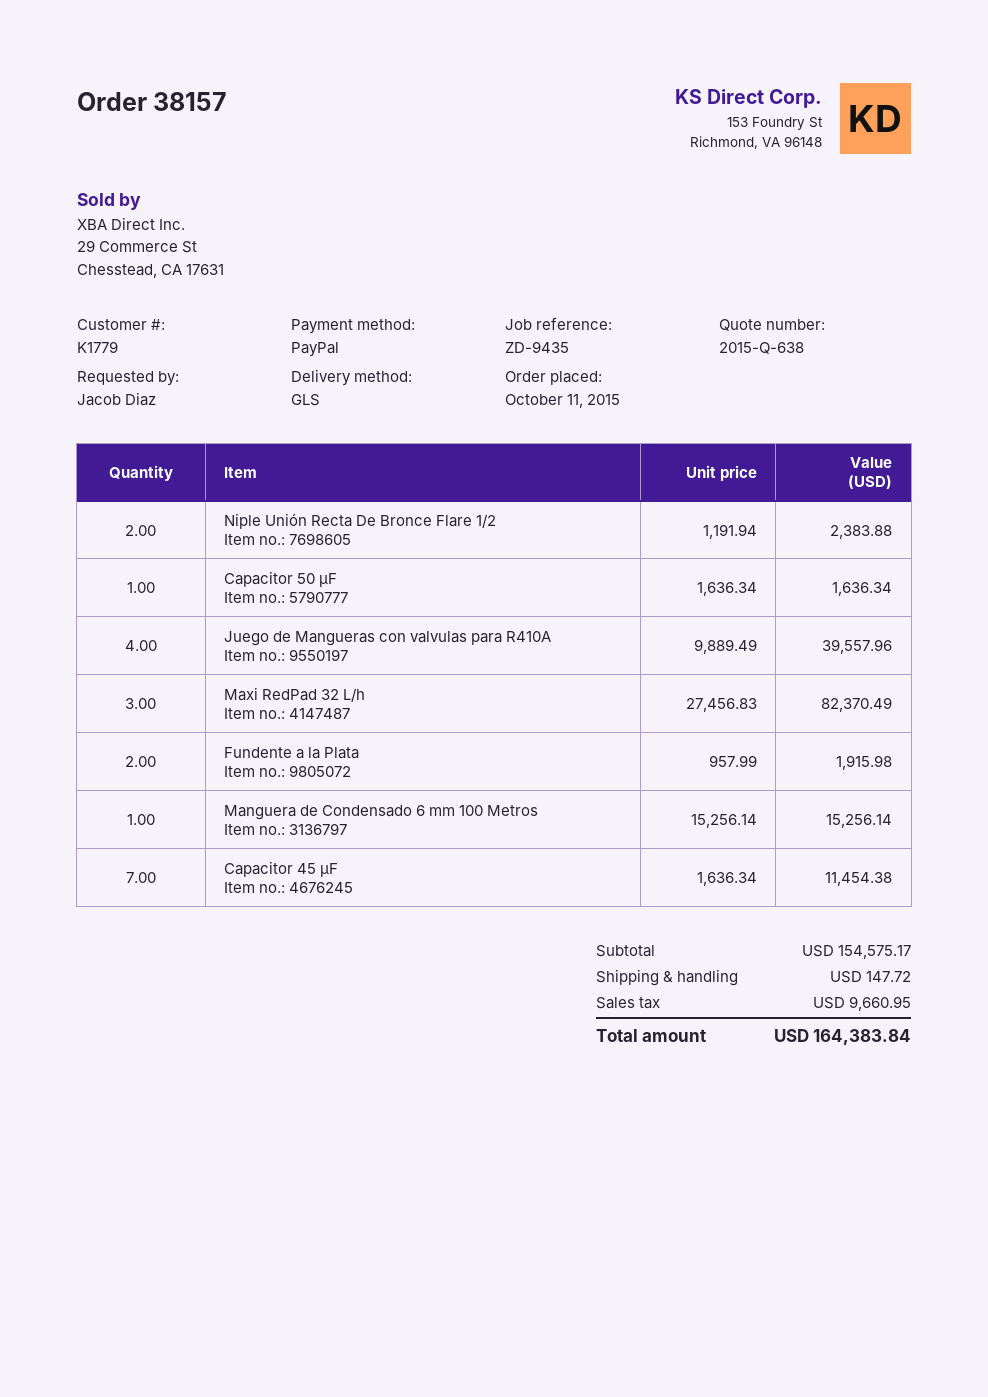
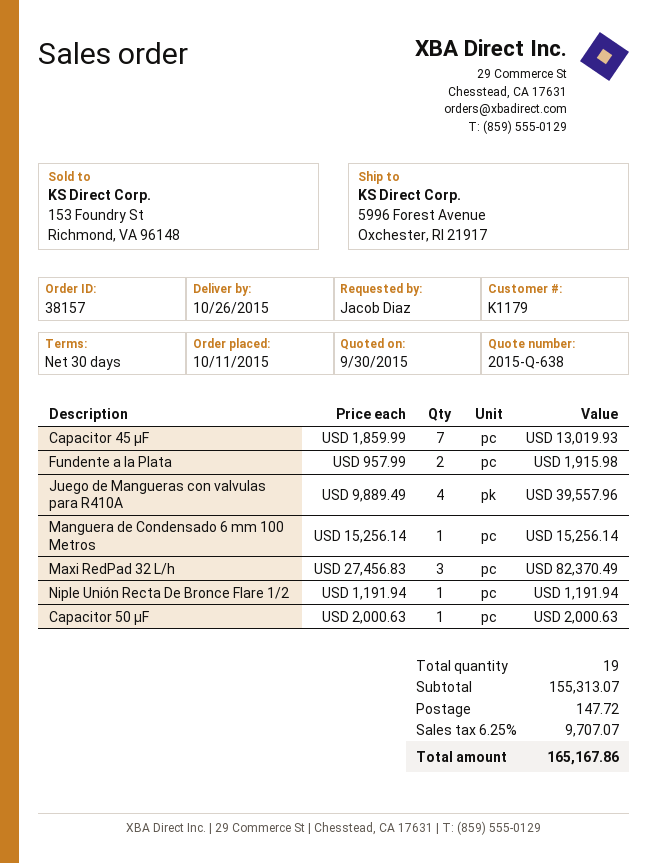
customer number: K1779 -> K1179
Niple Unión Recta De Bronce Flare 1/2: 2 x 1191.94 = 2383.88 -> 1 x 1191.94 = 1191.94
Capacitor 50 µF: 1 x 1636.34 = 1636.34 -> 1 x 2000.63 = 2000.63
Capacitor 45 µF: 7 x 1636.34 = 11454.38 -> 7 x 1859.99 = 13019.93
subtotal: 154575.17 -> 155313.07
tax: 9660.95 -> 9707.07
total: 164383.84 -> 165167.86

